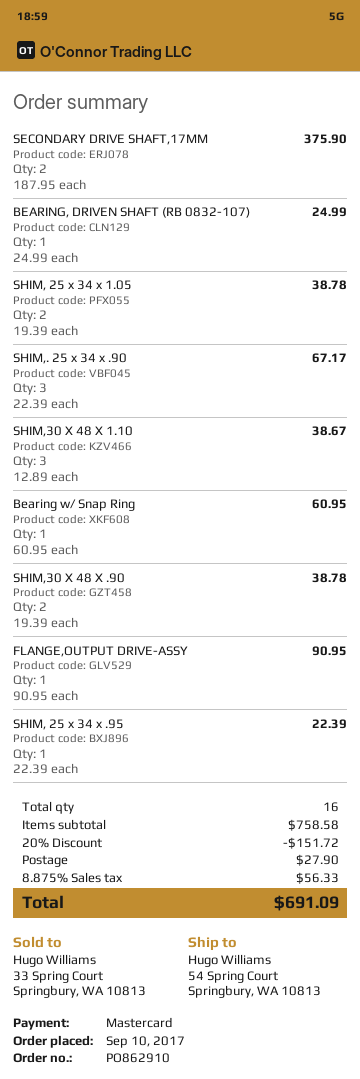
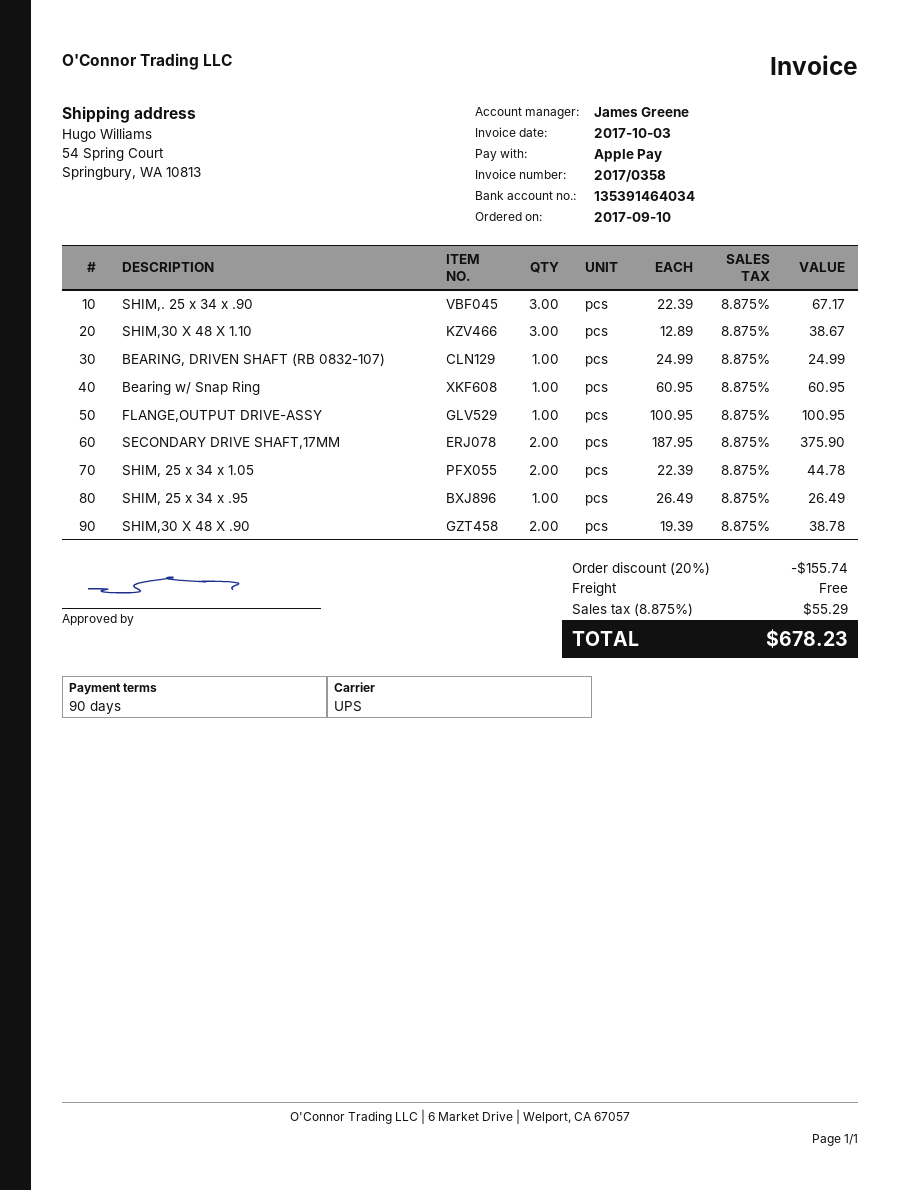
payment method: Mastercard -> Apple Pay
SHIM, 25 x 34 x 1.05: 2 x 19.39 = 38.78 -> 2 x 22.39 = 44.78
FLANGE,OUTPUT DRIVE-ASSY: 1 x 90.95 = 90.95 -> 1 x 100.95 = 100.95
SHIM, 25 x 34 x .95: 1 x 22.39 = 22.39 -> 1 x 26.49 = 26.49
discount: 20% = 151.72 -> 20% = 155.74
shipping: 27.90 -> 0.00
tax: 8.875% = 56.33 -> 8.875% = 55.29
total: 691.09 -> 678.23

